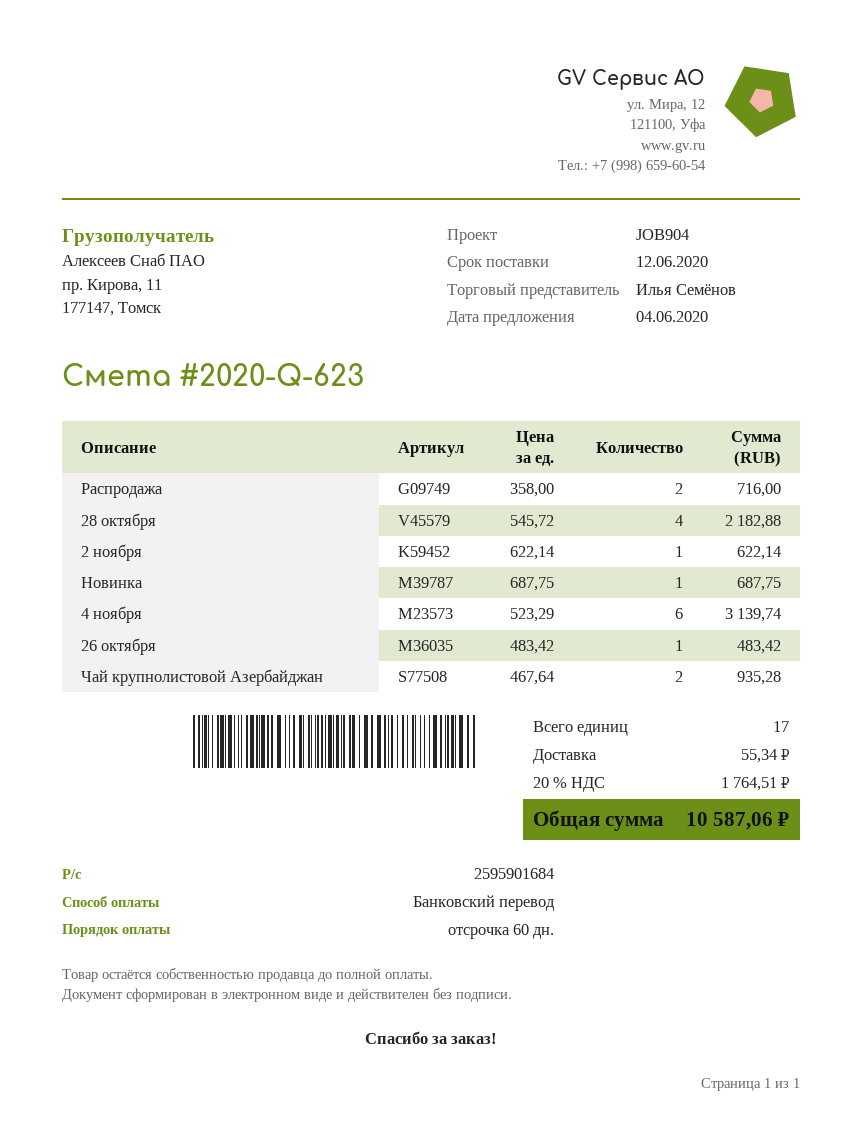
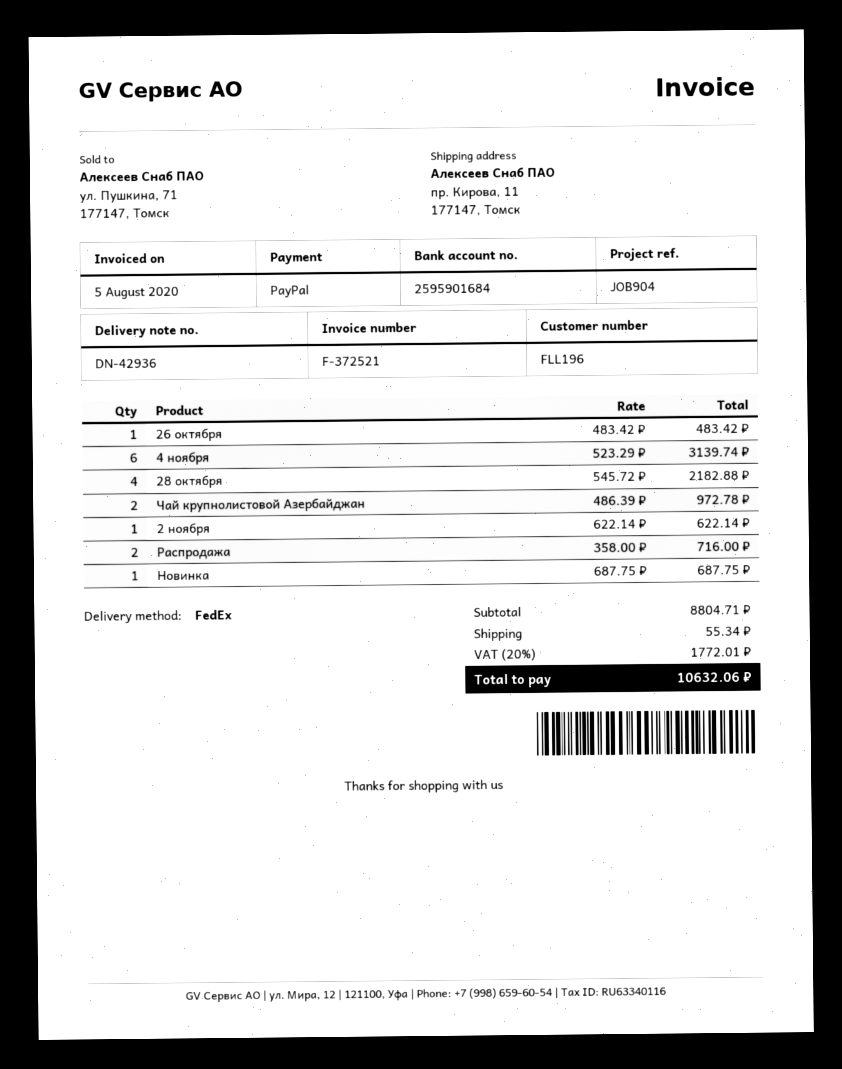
payment method: bank transfer -> PayPal
Чай крупнолистовой Азербайджан: 2 x 467.64 = 935.28 -> 2 x 486.39 = 972.78
tax: 20% = 1764.51 -> 20% = 1772.01
total: 10587.06 -> 10632.06

